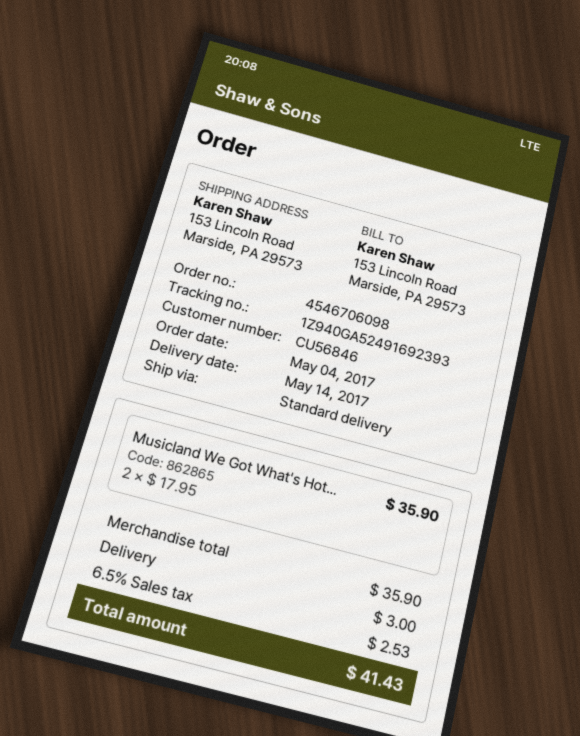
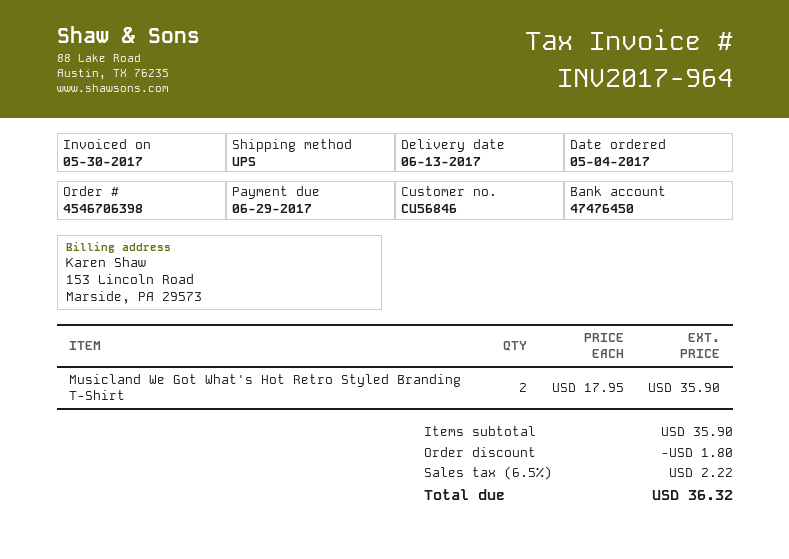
order number: 4546706098 -> 4546706398
delivery date: 2017-05-14 -> 2017-06-13
shipping method: standard -> UPS
discount: none -> 1.80
shipping: 3.00 -> none
tax: 6.5% = 2.53 -> 6.5% = 2.22
total: 41.43 -> 36.32

